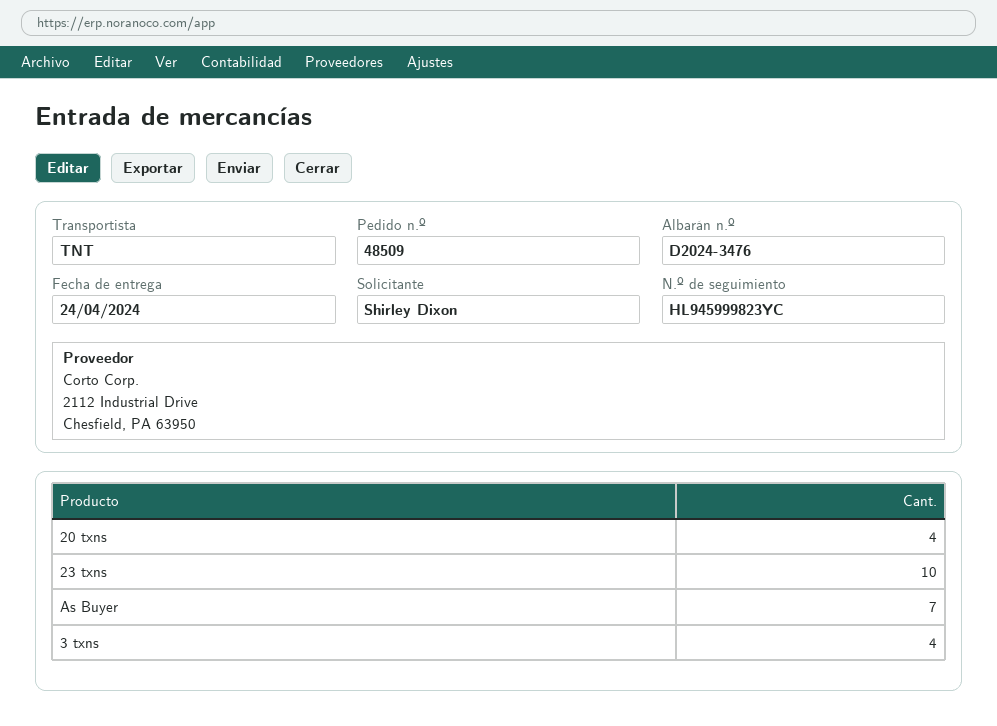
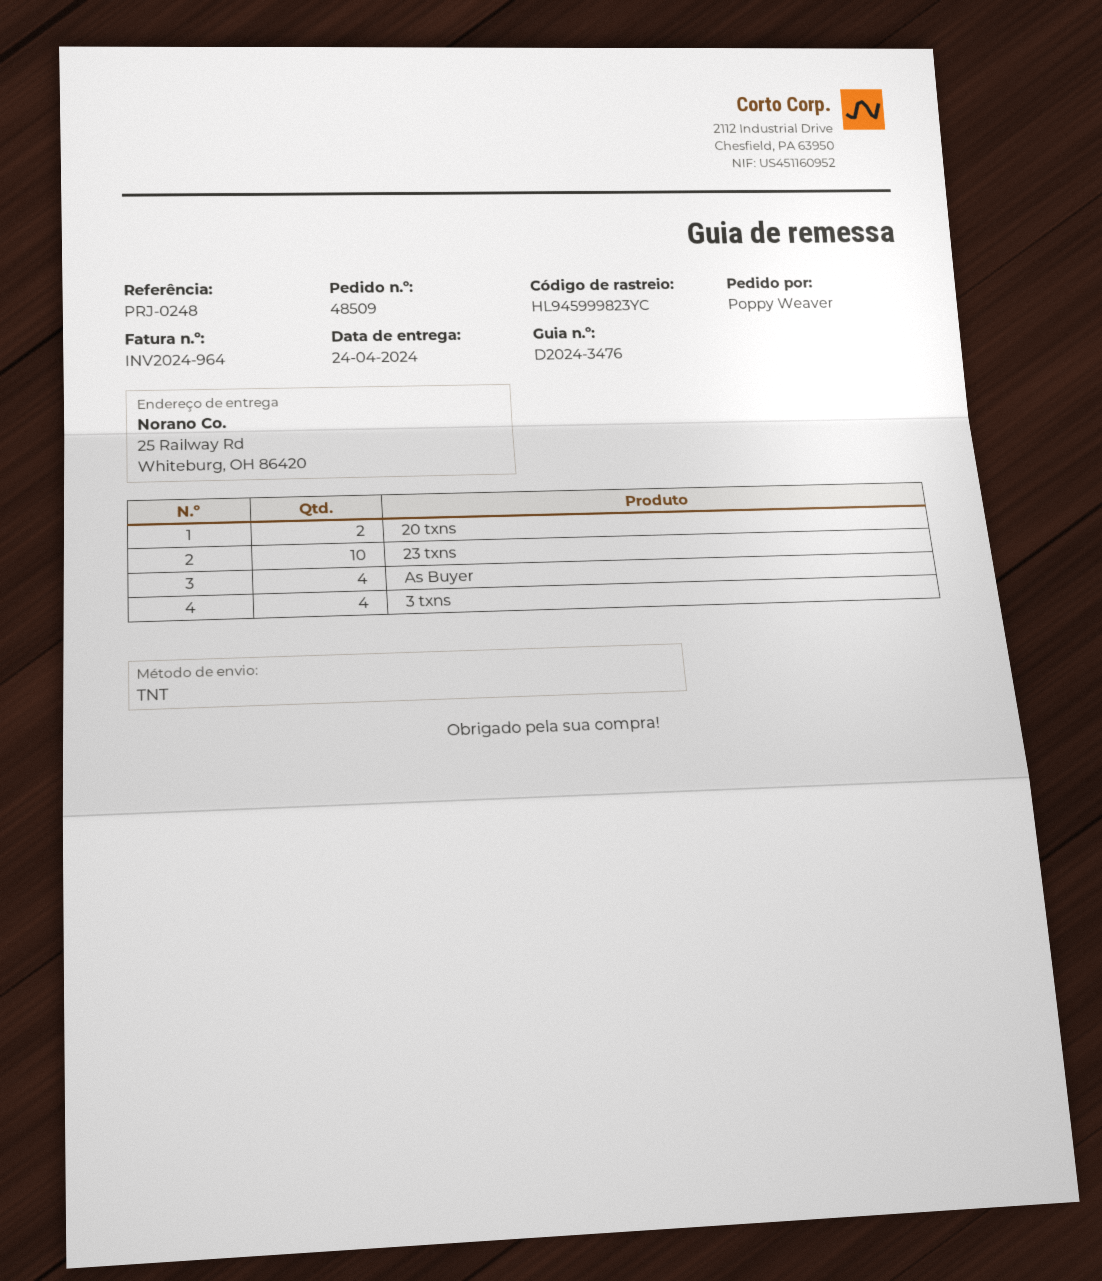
ordered by: Shirley Dixon -> Poppy Weaver
20 txns: 4 -> 2
As Buyer: 7 -> 4

